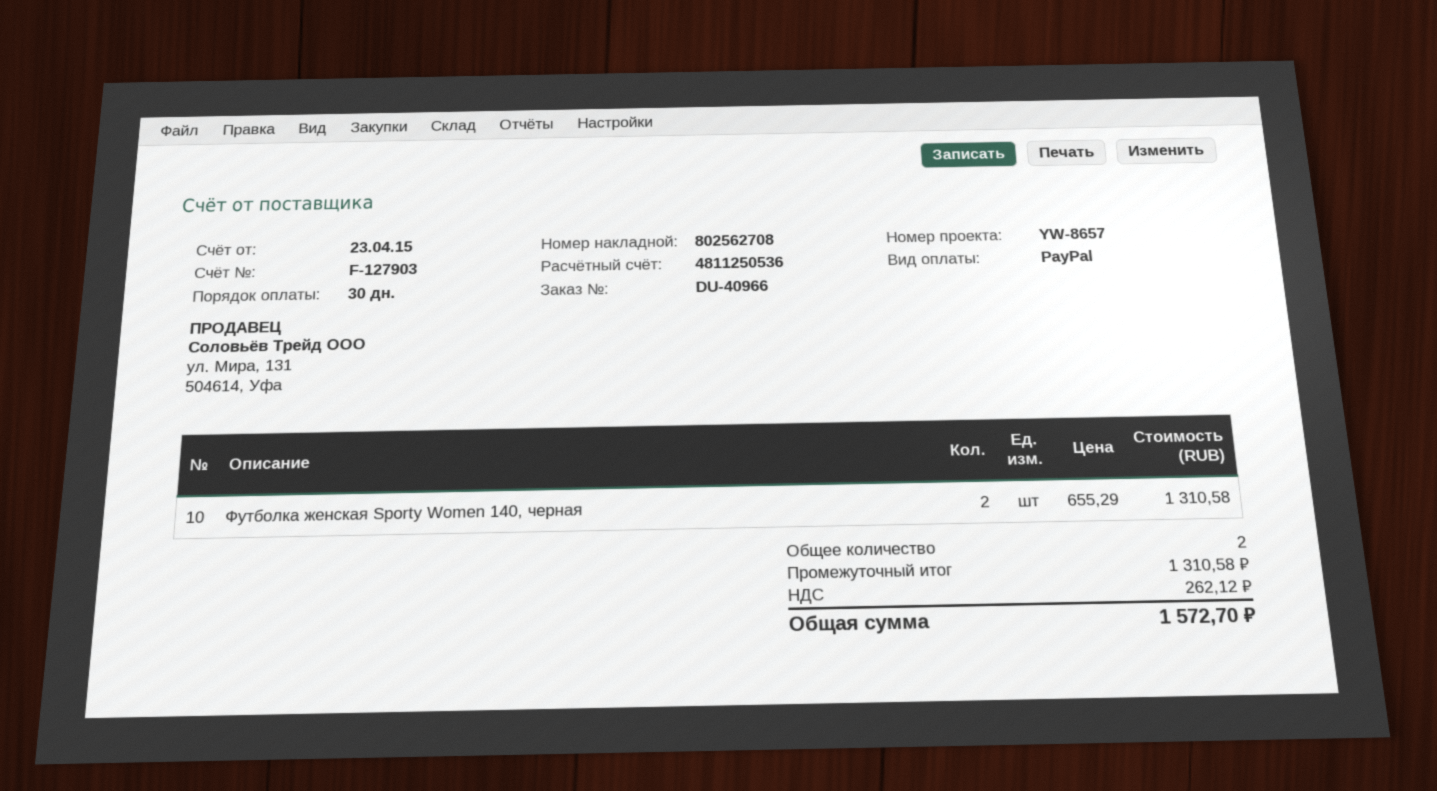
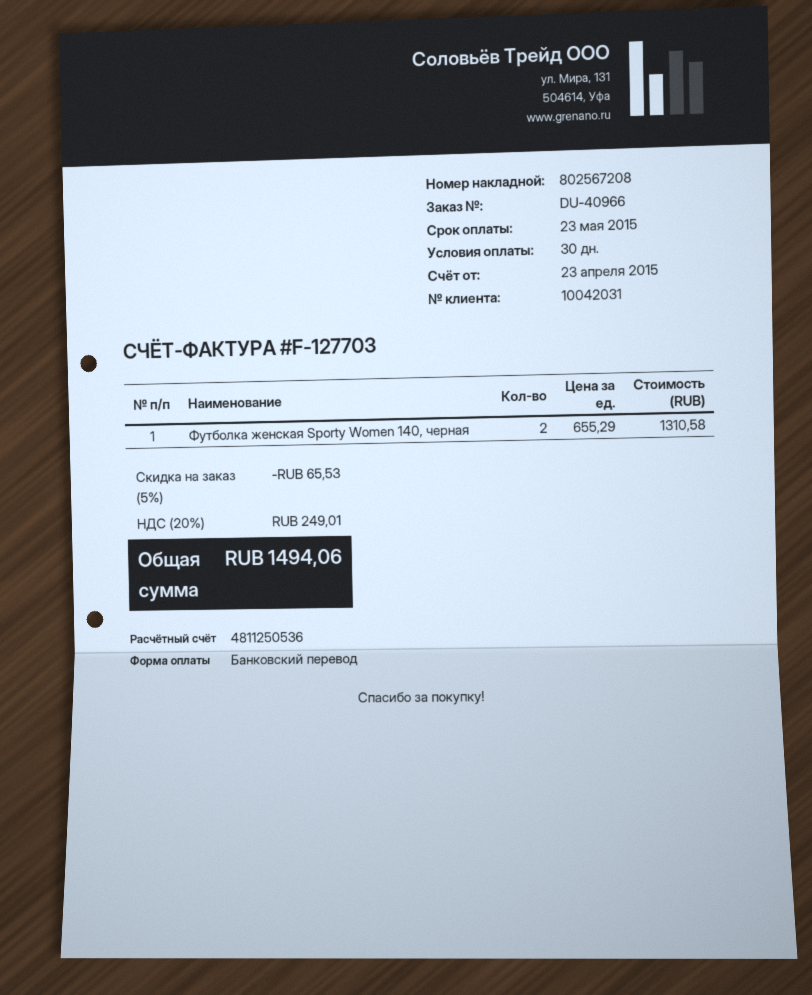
delivery note number: 802562708 -> 802567208
invoice number: F-127903 -> F-127703
payment method: PayPal -> bank transfer
discount: none -> 5% = 65.53
tax: 262.12 -> 249.01
total: 1572.70 -> 1494.06

